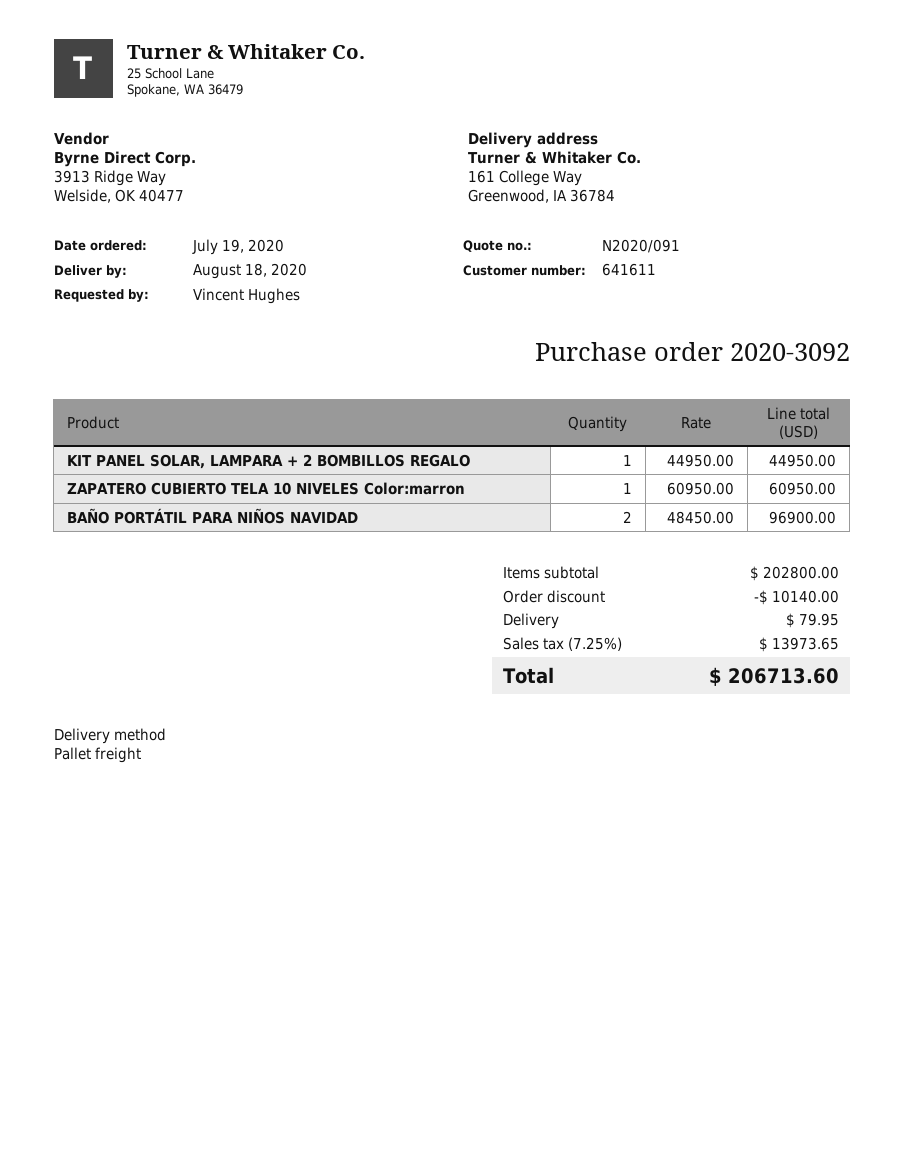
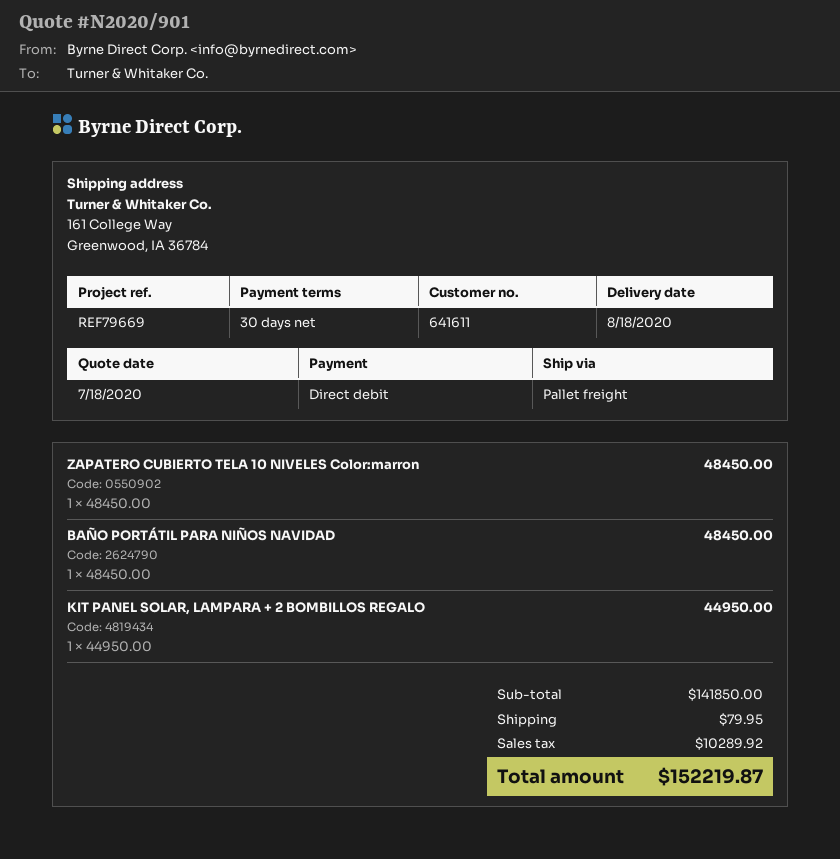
quote number: N2020/091 -> N2020/901
ZAPATERO CUBIERTO TELA 10 NIVELES Color:marron: 1 x 60950.00 = 60950.00 -> 1 x 48450.00 = 48450.00
BAÑO PORTÁTIL PARA NIÑOS NAVIDAD: 2 x 48450.00 = 96900.00 -> 1 x 48450.00 = 48450.00
subtotal: 202800.00 -> 141850.00
discount: 10140.00 -> none
tax: 13973.65 -> 10289.92
total: 206713.60 -> 152219.87

